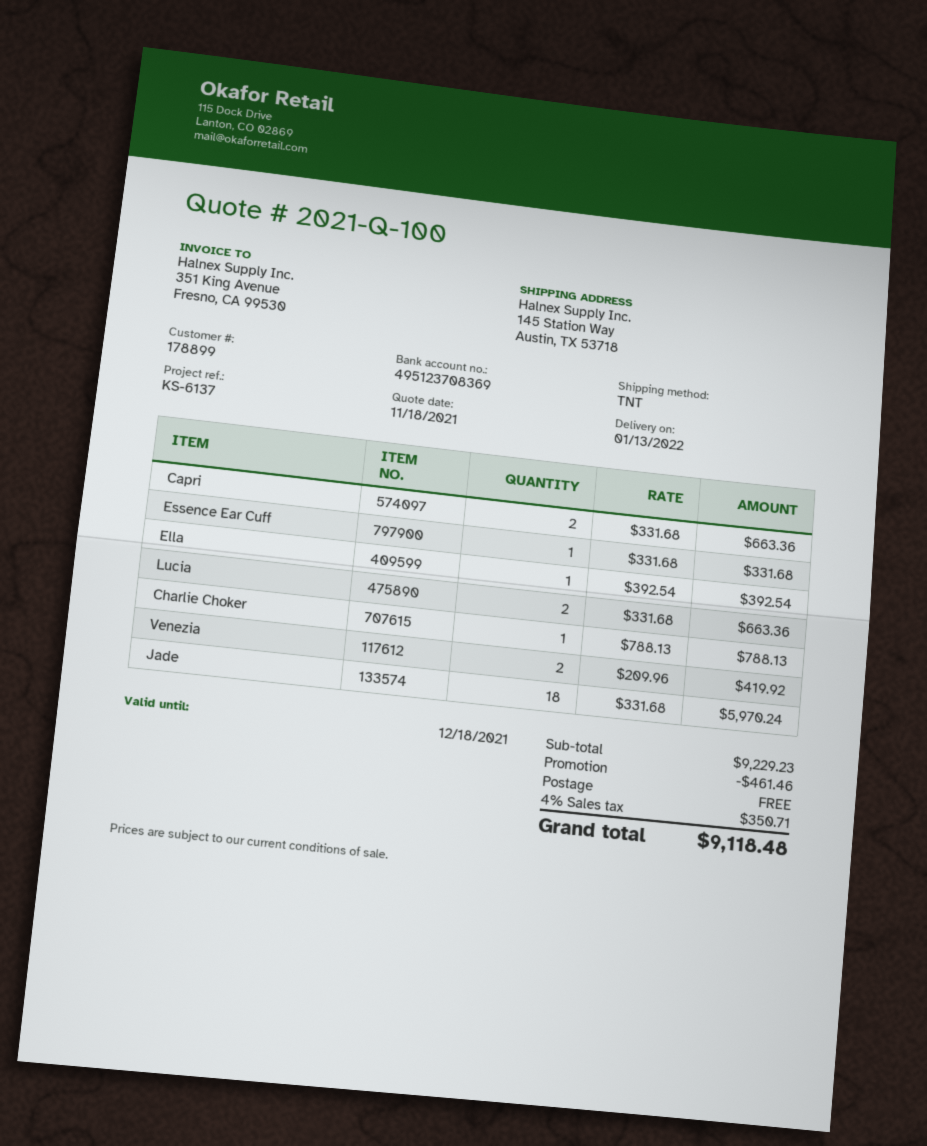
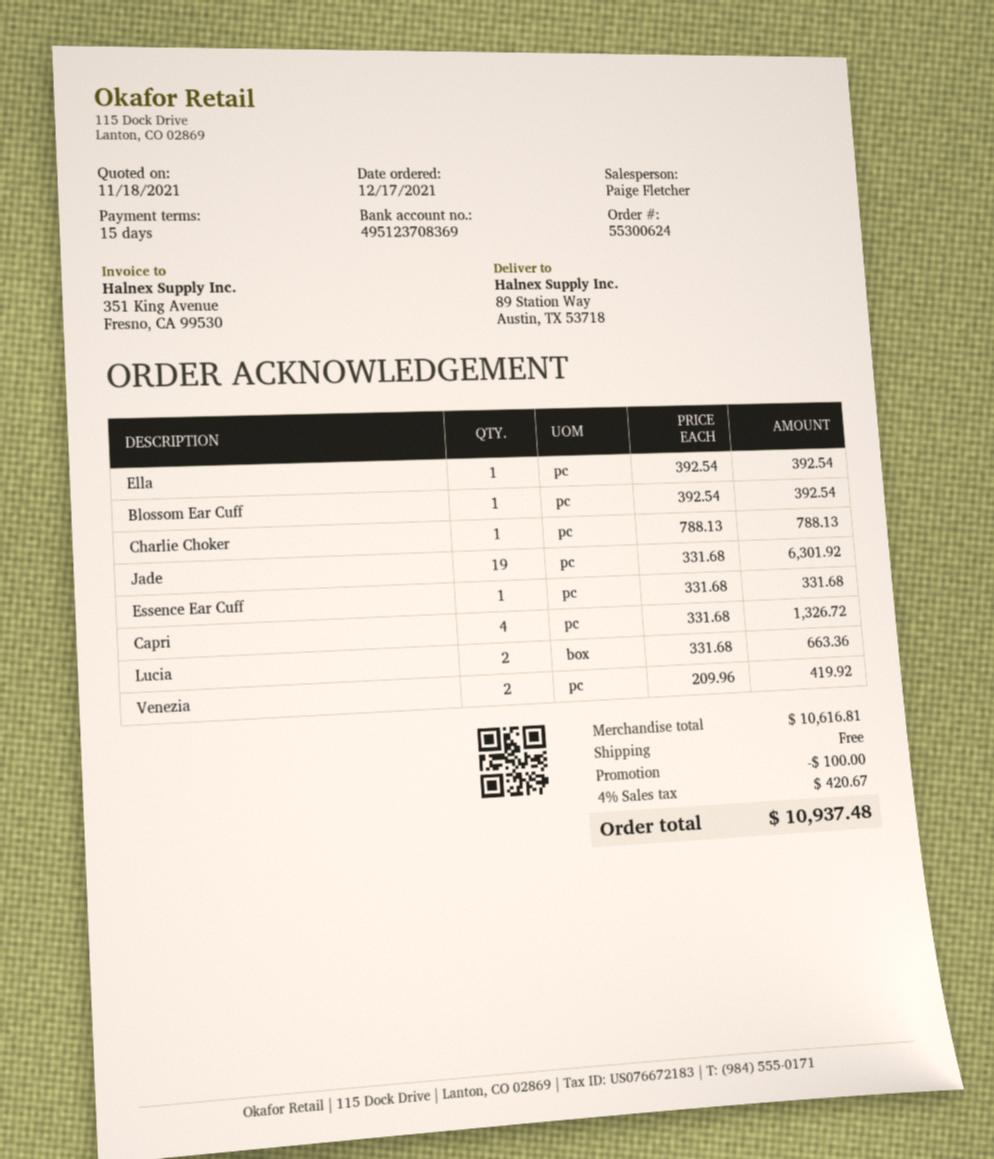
ship to: 145 Station Way, Austin, TX 53718 -> 89 Station Way, Austin, TX 53718
Capri: 2 x 331.68 = 663.36 -> 4 x 331.68 = 1326.72
Jade: 18 x 331.68 = 5970.24 -> 19 x 331.68 = 6301.92
Blossom Ear Cuff: none -> 1 x 392.54 = 392.54
subtotal: 9229.23 -> 10616.81
discount: 461.46 -> 100.00
tax: 4% = 350.71 -> 4% = 420.67
total: 9118.48 -> 10937.48

